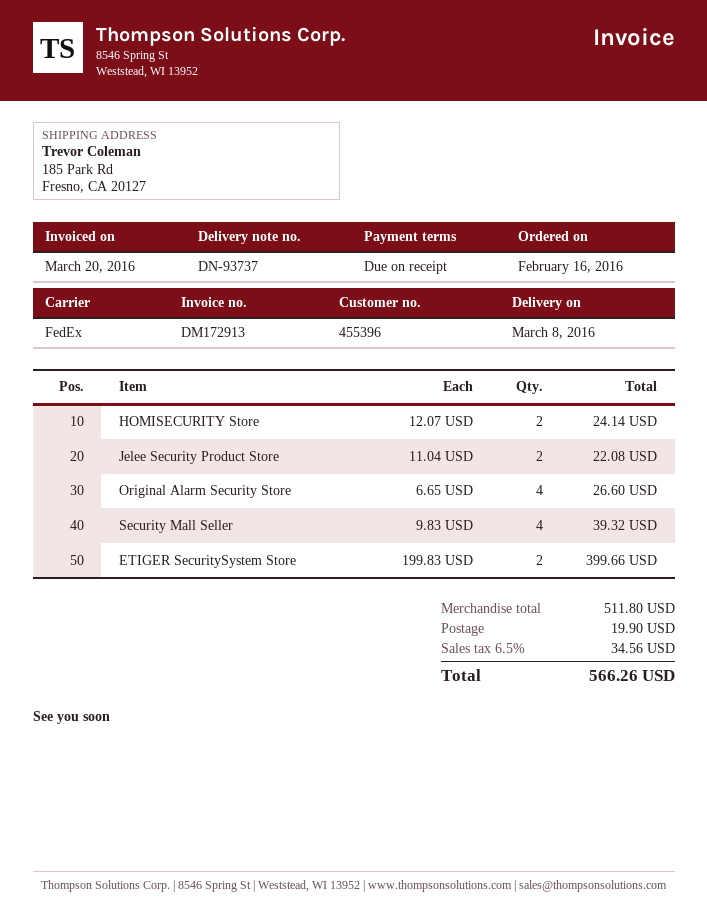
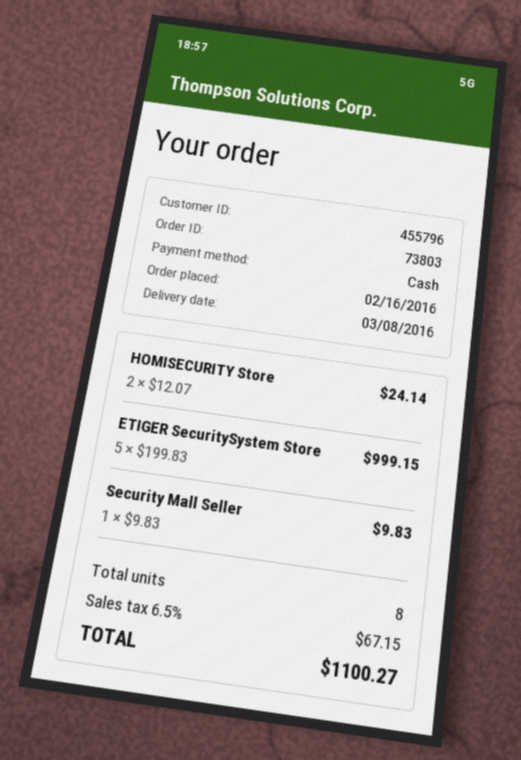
customer number: 455396 -> 455796
Jelee Security Product Store: 2 x 11.04 = 22.08 -> none
Original Alarm Security Store: 4 x 6.65 = 26.60 -> none
Security Mall Seller: 4 x 9.83 = 39.32 -> 1 x 9.83 = 9.83
ETIGER SecuritySystem Store: 2 x 199.83 = 399.66 -> 5 x 199.83 = 999.15
shipping: 19.90 -> none
tax: 6.5% = 34.56 -> 6.5% = 67.15
total: 566.26 -> 1100.27

